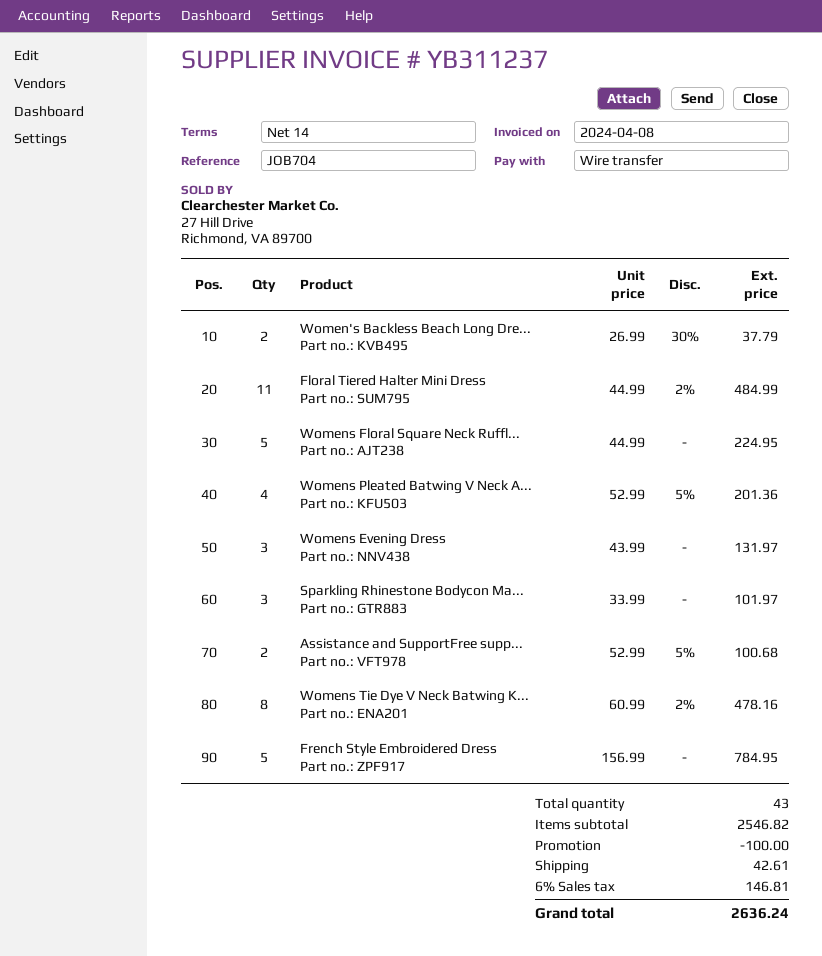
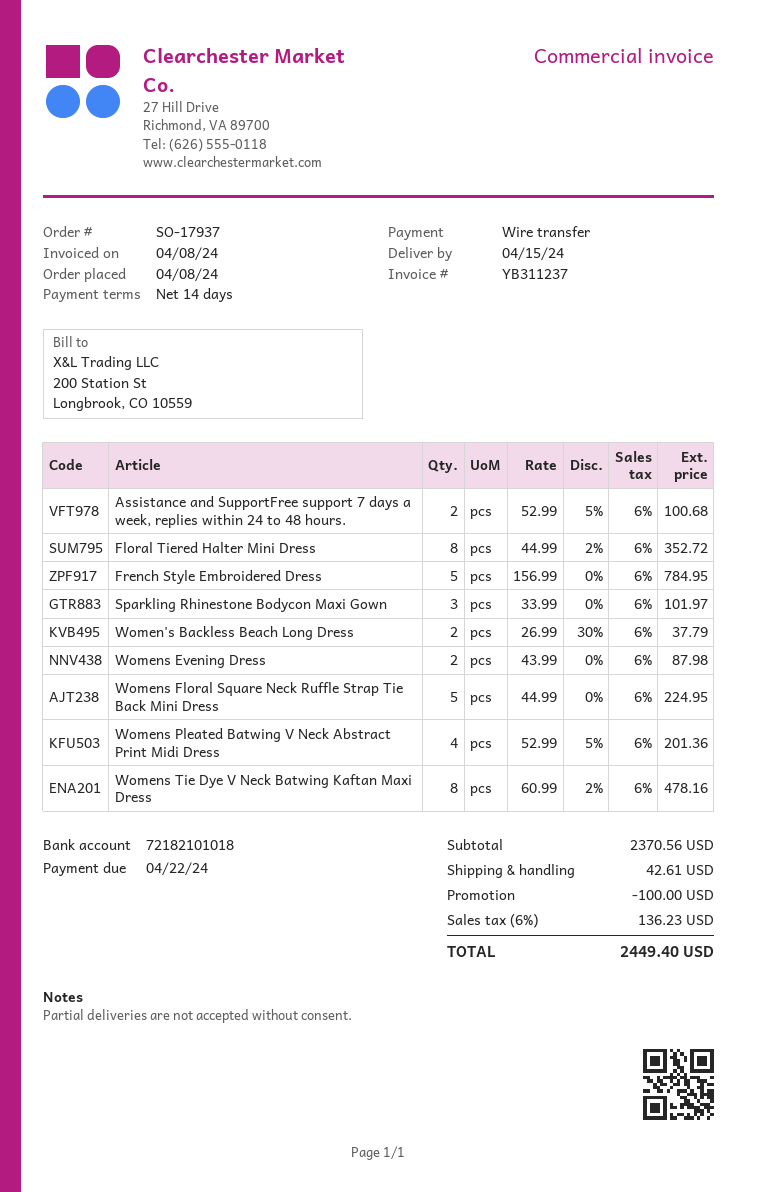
Floral Tiered Halter Mini Dress: 11 x 44.99 - 2% = 484.99 -> 8 x 44.99 - 2% = 352.72
Womens Evening Dress: 3 x 43.99 = 131.97 -> 2 x 43.99 = 87.98
subtotal: 2546.82 -> 2370.56
tax: 6% = 146.81 -> 6% = 136.23
total: 2636.24 -> 2449.40

